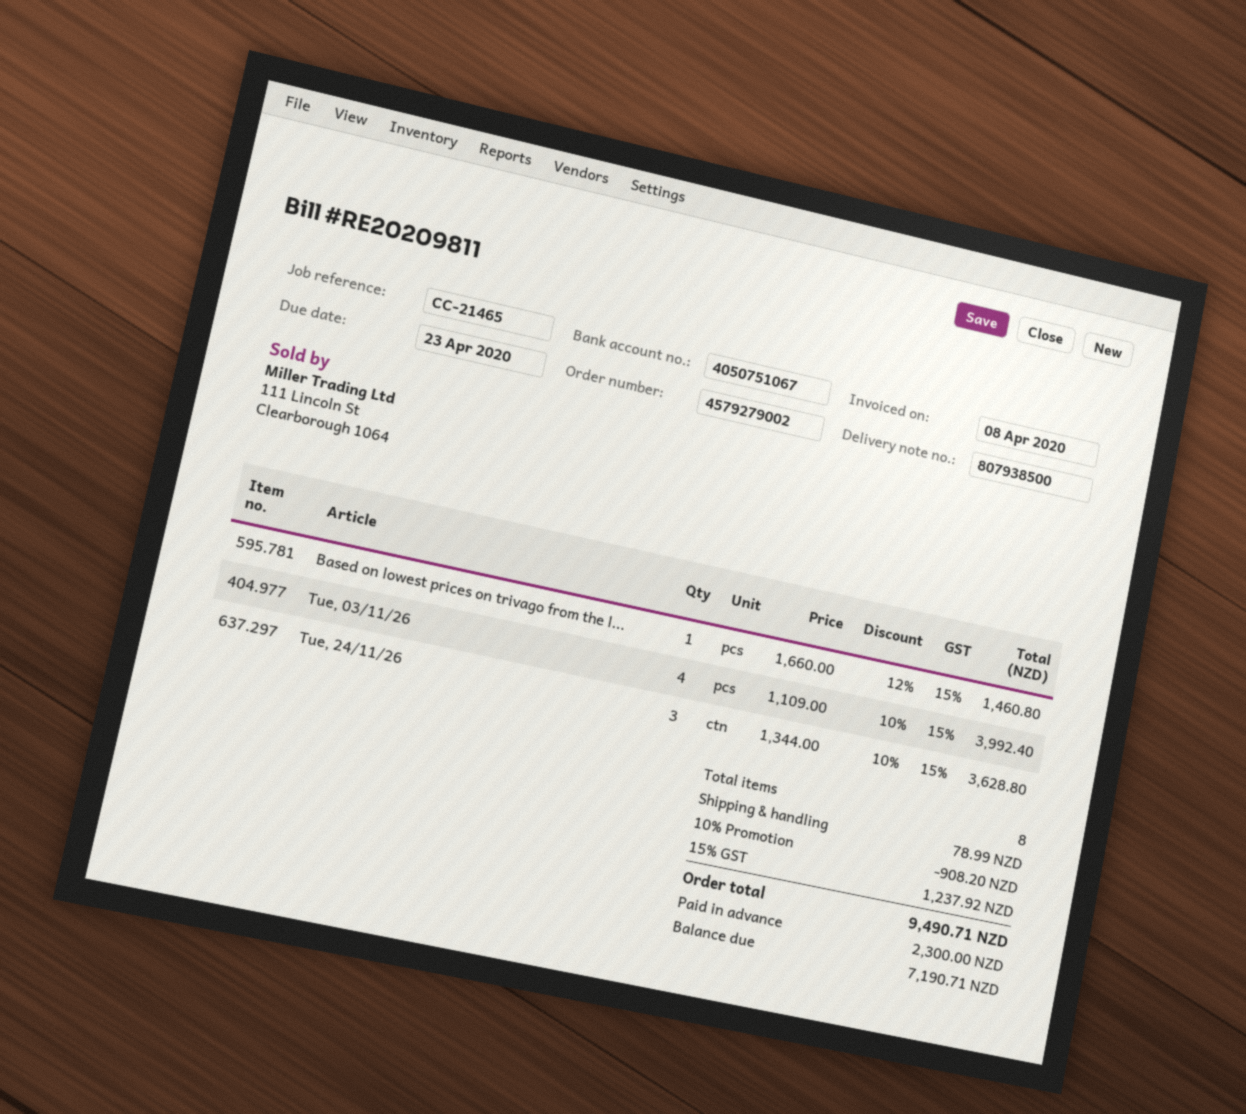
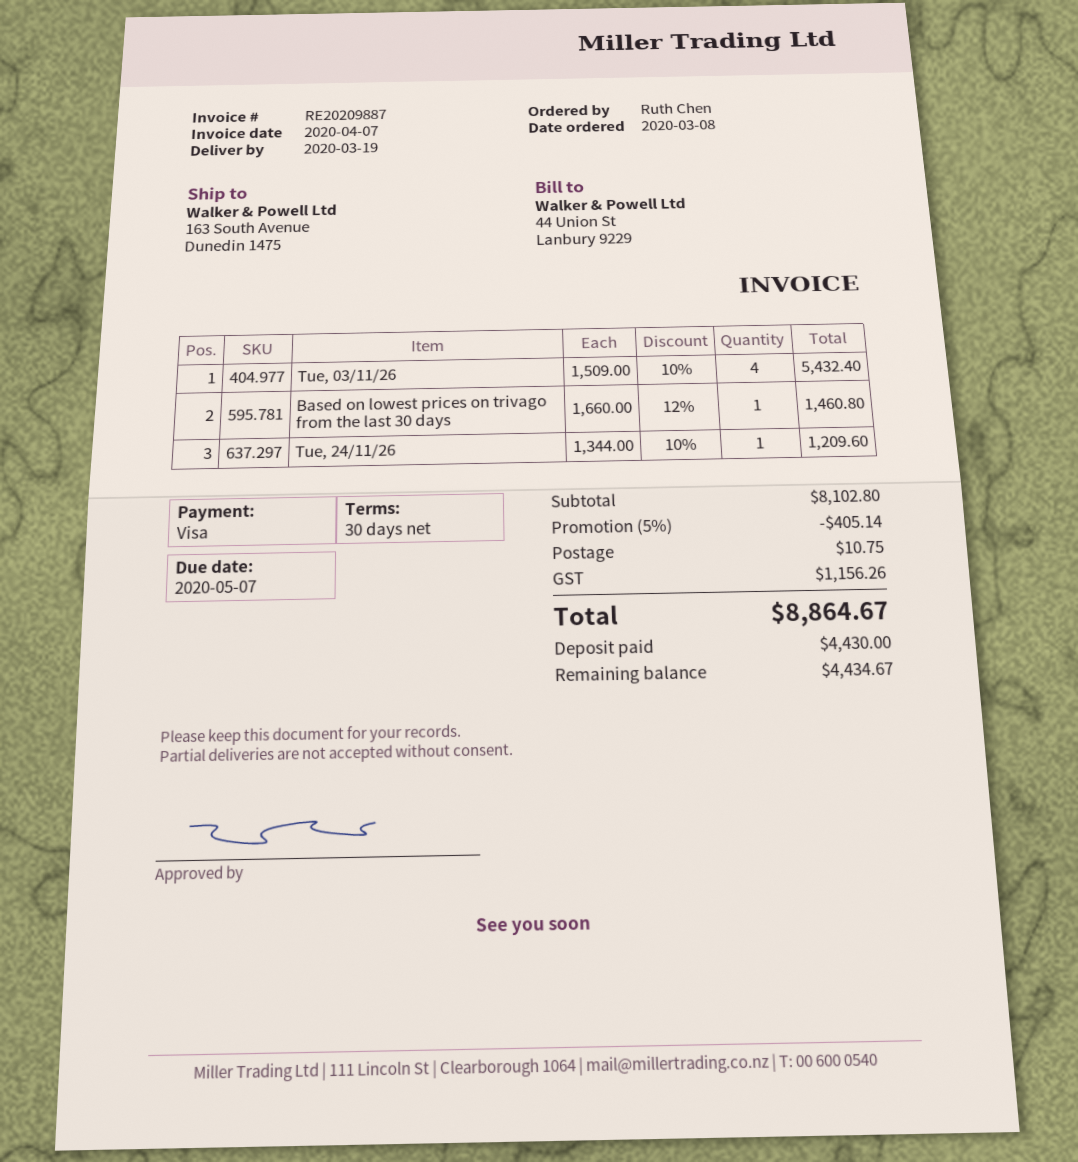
invoice number: RE20209811 -> RE20209887
invoice date: 2020-04-08 -> 2020-04-07
due date: 2020-04-23 -> 2020-05-07
Tue, 03/11/26: 4 x 1109.00 - 10% = 3992.40 -> 4 x 1509.00 - 10% = 5432.40
Tue, 24/11/26: 3 x 1344.00 - 10% = 3628.80 -> 1 x 1344.00 - 10% = 1209.60
discount: 10% = 908.20 -> 5% = 405.14
shipping: 78.99 -> 10.75
tax: 1237.92 -> 1156.26
total: 9490.71 -> 8864.67
deposit: 2300.00 -> 4430.00
balance: 7190.71 -> 4434.67

